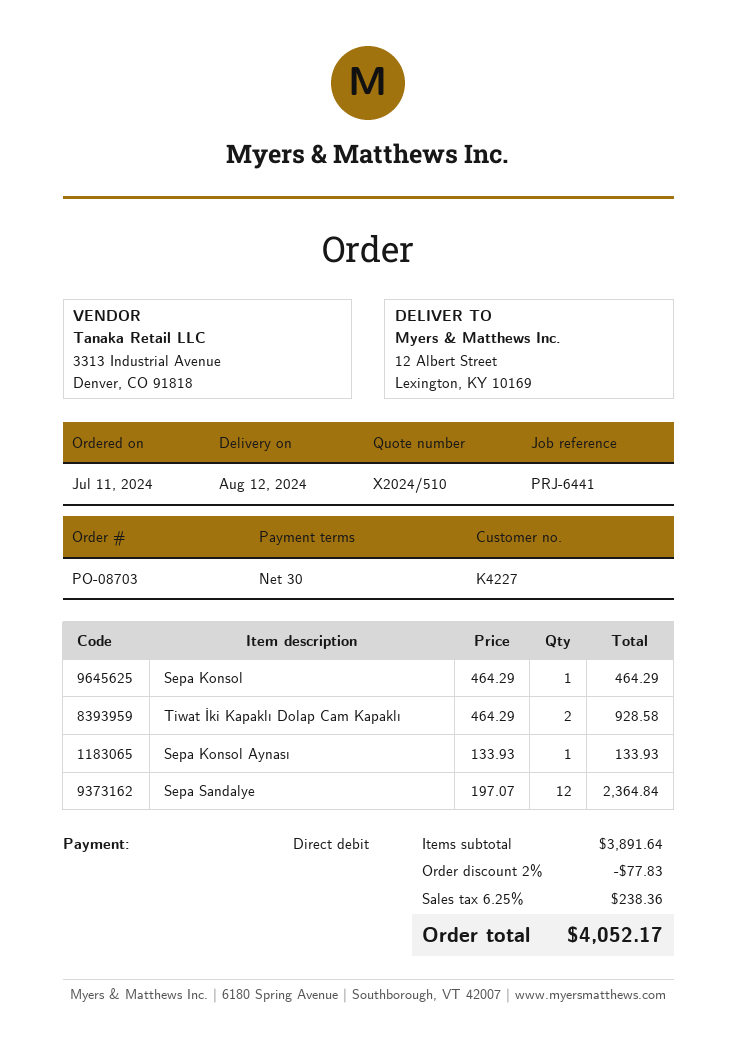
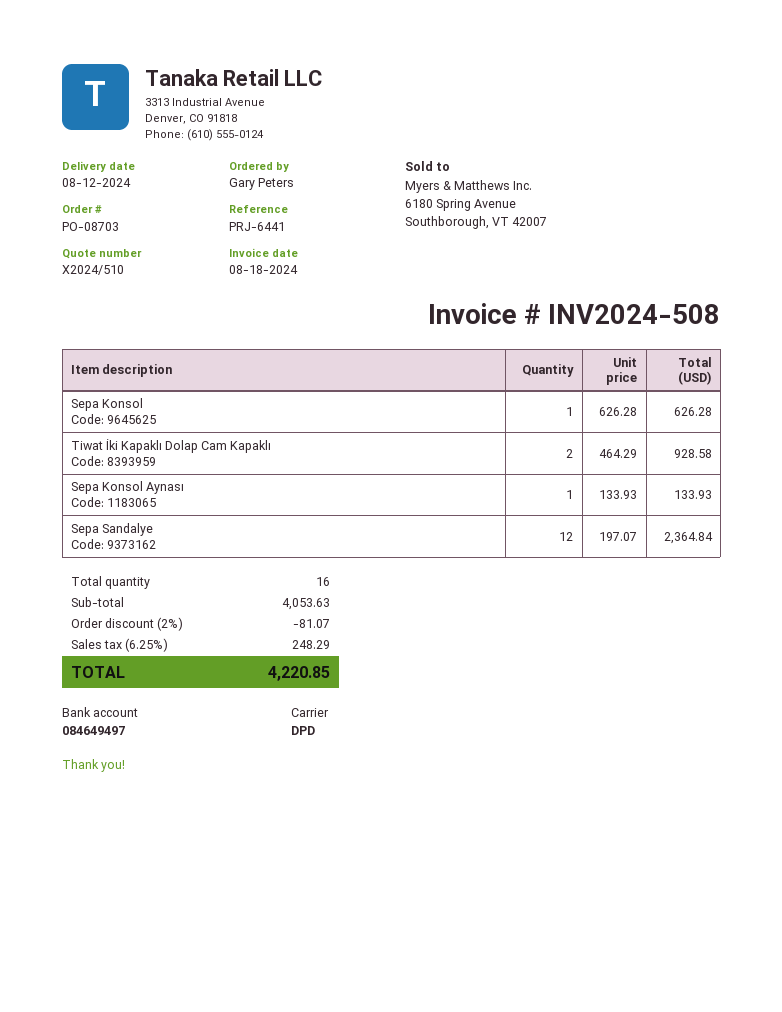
Sepa Konsol: 1 x 464.29 = 464.29 -> 1 x 626.28 = 626.28
subtotal: 3891.64 -> 4053.63
discount: 2% = 77.83 -> 2% = 81.07
tax: 6.25% = 238.36 -> 6.25% = 248.29
total: 4052.17 -> 4220.85

